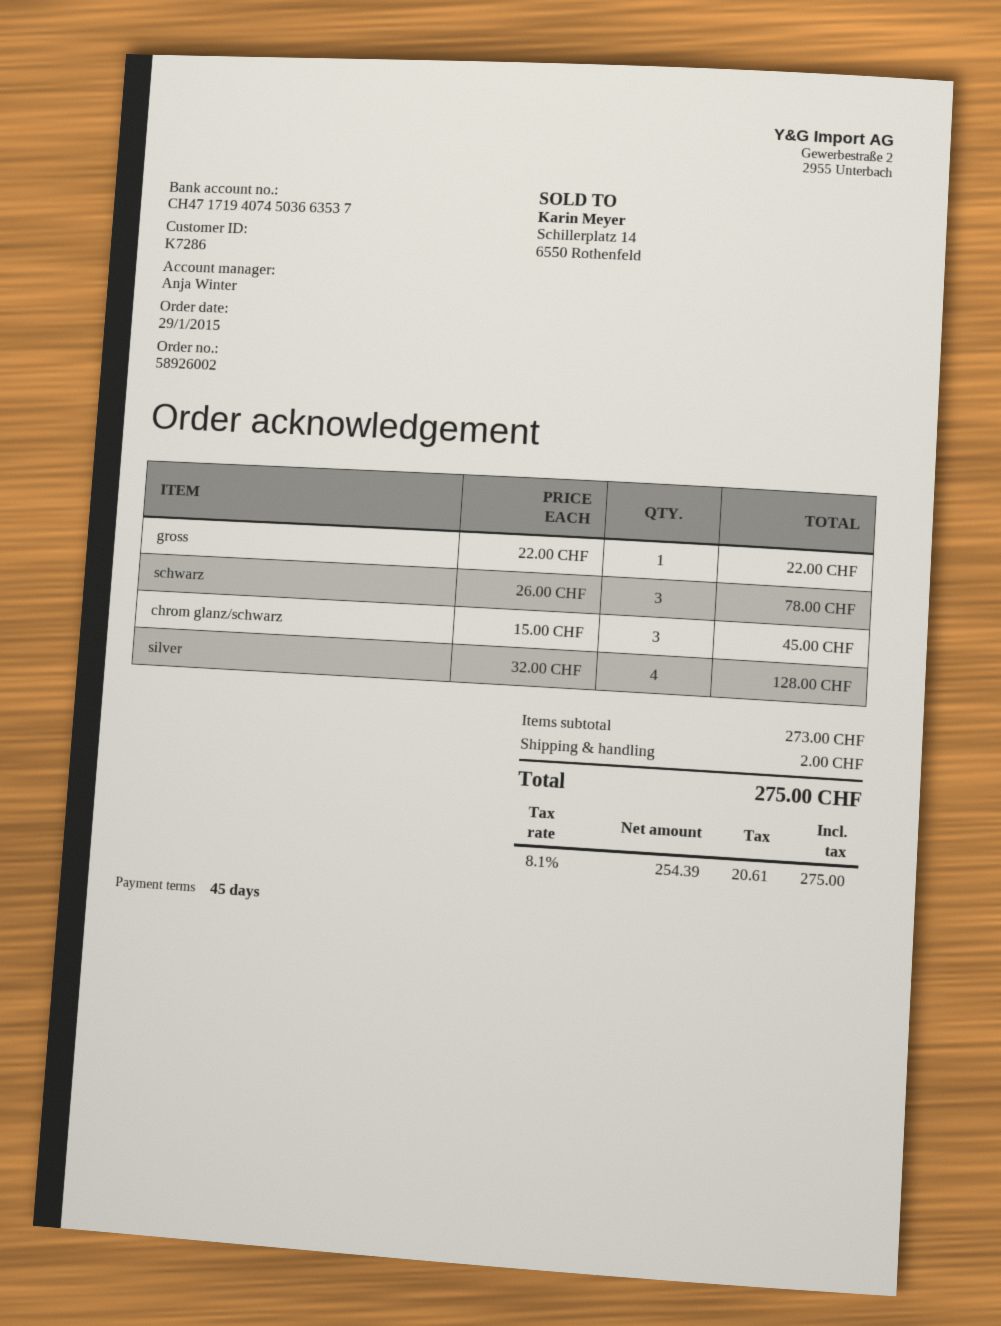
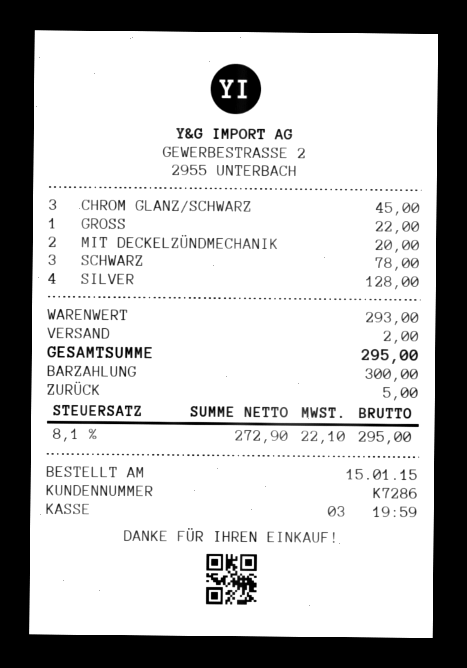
order date: 2015-01-29 -> 2015-01-15
MIT DECKELZÜNDMECHANIK: none -> 2 for 20.00
subtotal: 273.00 -> 293.00
net: 254.39 -> 272.90
tax: 8.1% = 20.61 -> 8.1% = 22.10
total: 275.00 -> 295.00

